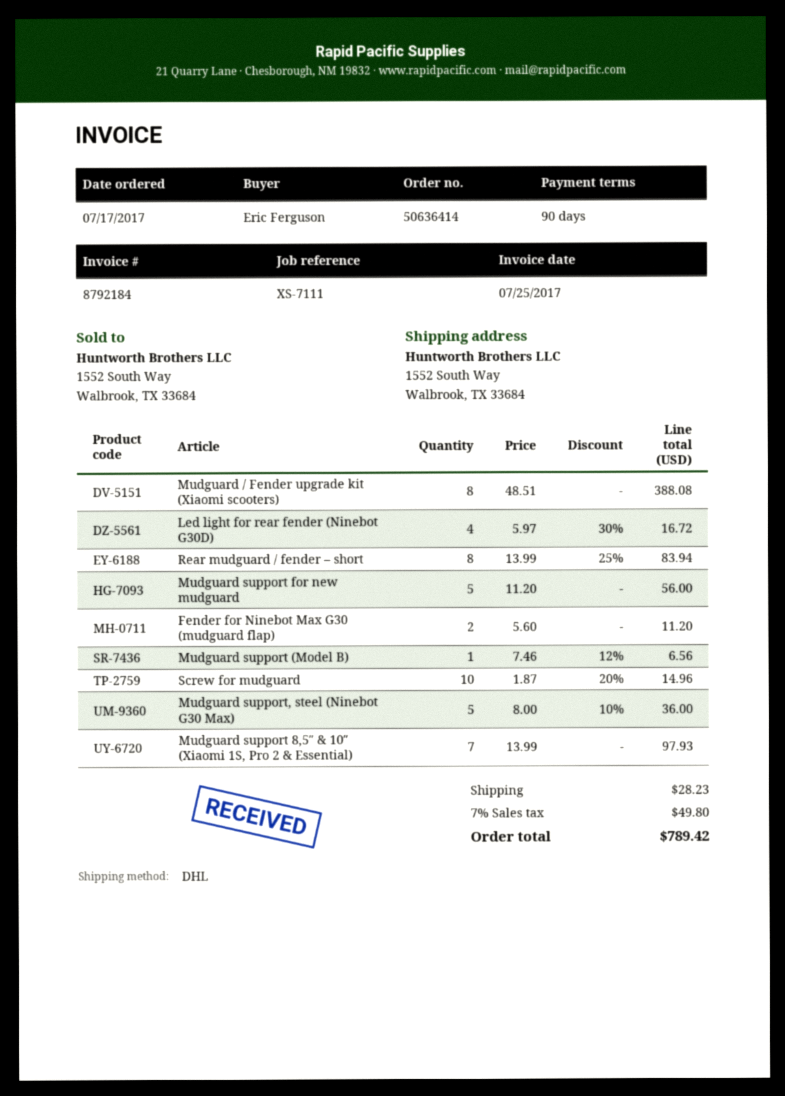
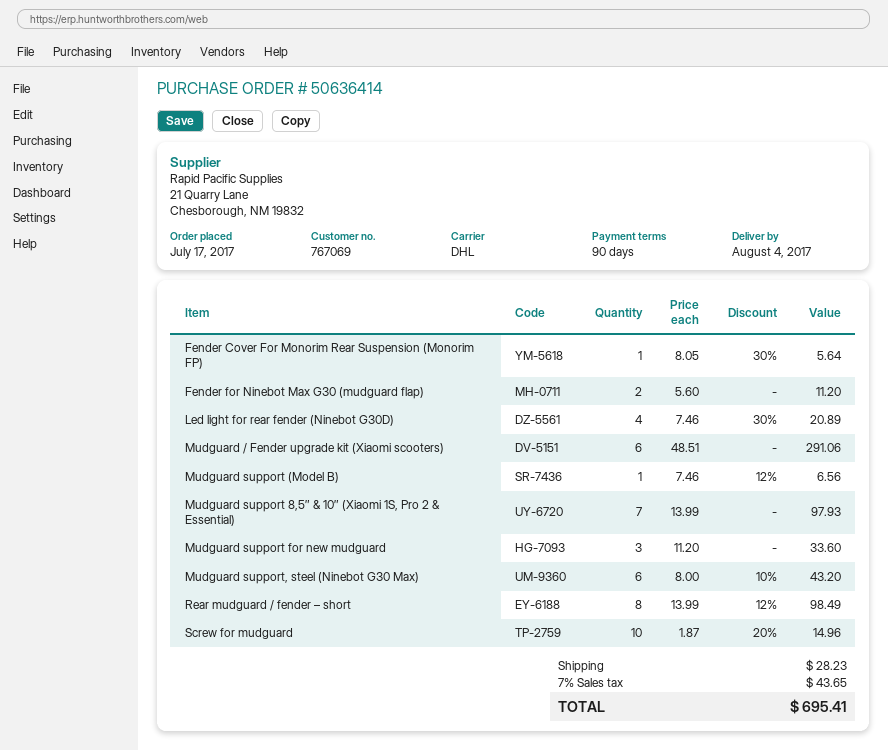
Mudguard / Fender upgrade kit (Xiaomi scooters): 8 x 48.51 = 388.08 -> 6 x 48.51 = 291.06
Led light for rear fender (Ninebot G30D): 4 x 5.97 - 30% = 16.72 -> 4 x 7.46 - 30% = 20.89
Rear mudguard / fender – short: 8 x 13.99 - 25% = 83.94 -> 8 x 13.99 - 12% = 98.49
Mudguard support for new mudguard: 5 x 11.20 = 56.00 -> 3 x 11.20 = 33.60
Mudguard support, steel (Ninebot G30 Max): 5 x 8.00 - 10% = 36.00 -> 6 x 8.00 - 10% = 43.20
Fender Cover For Monorim Rear Suspension (Monorim FP): none -> 1 x 8.05 - 30% = 5.64
tax: 7% = 49.80 -> 7% = 43.65
total: 789.42 -> 695.41

